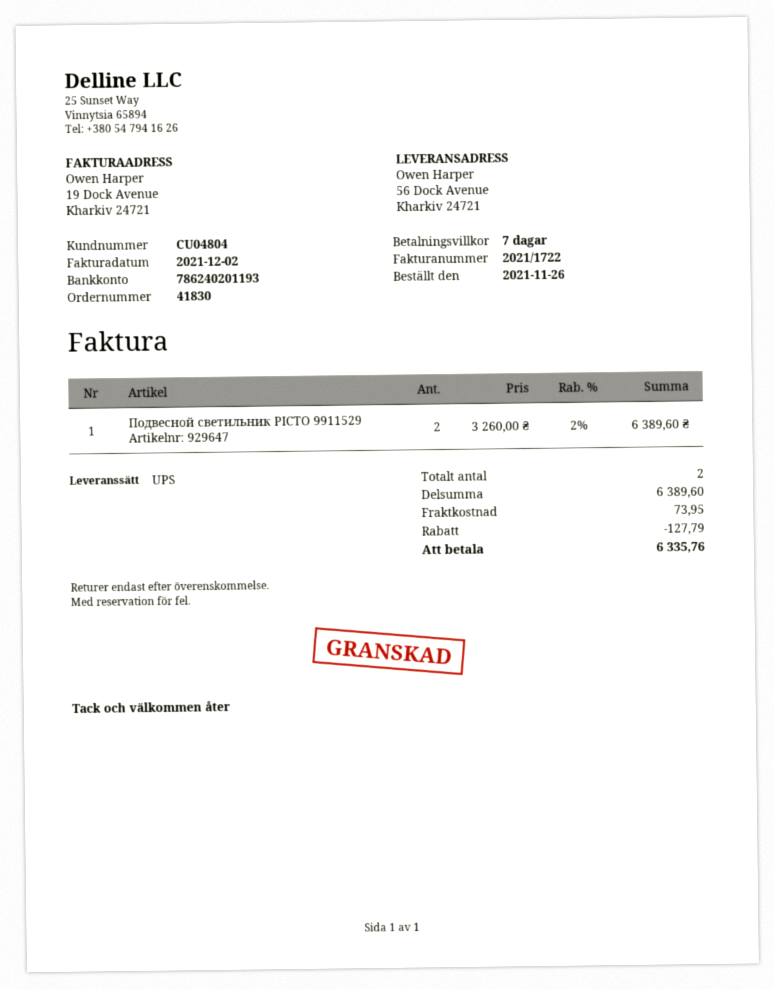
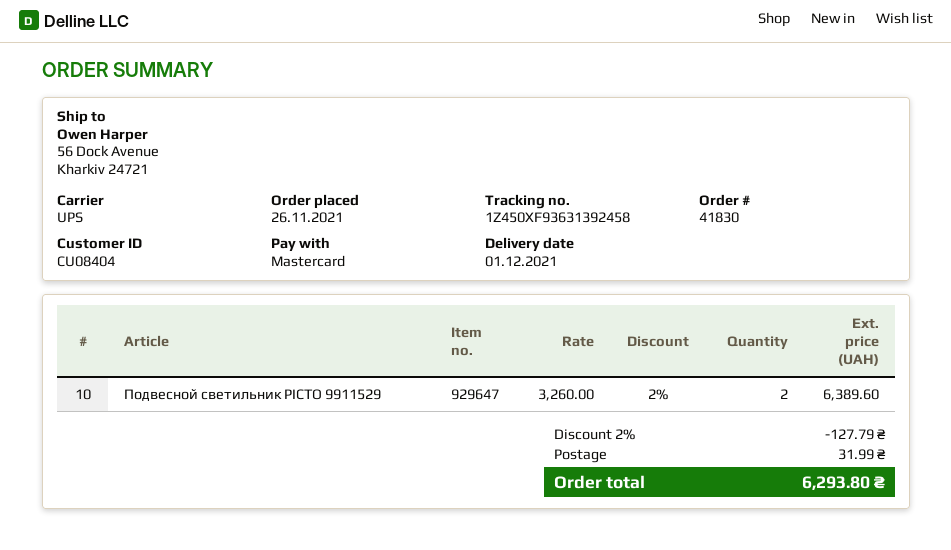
customer number: CU04804 -> CU08404
shipping: 73.95 -> 31.99
total: 6335.76 -> 6293.80

